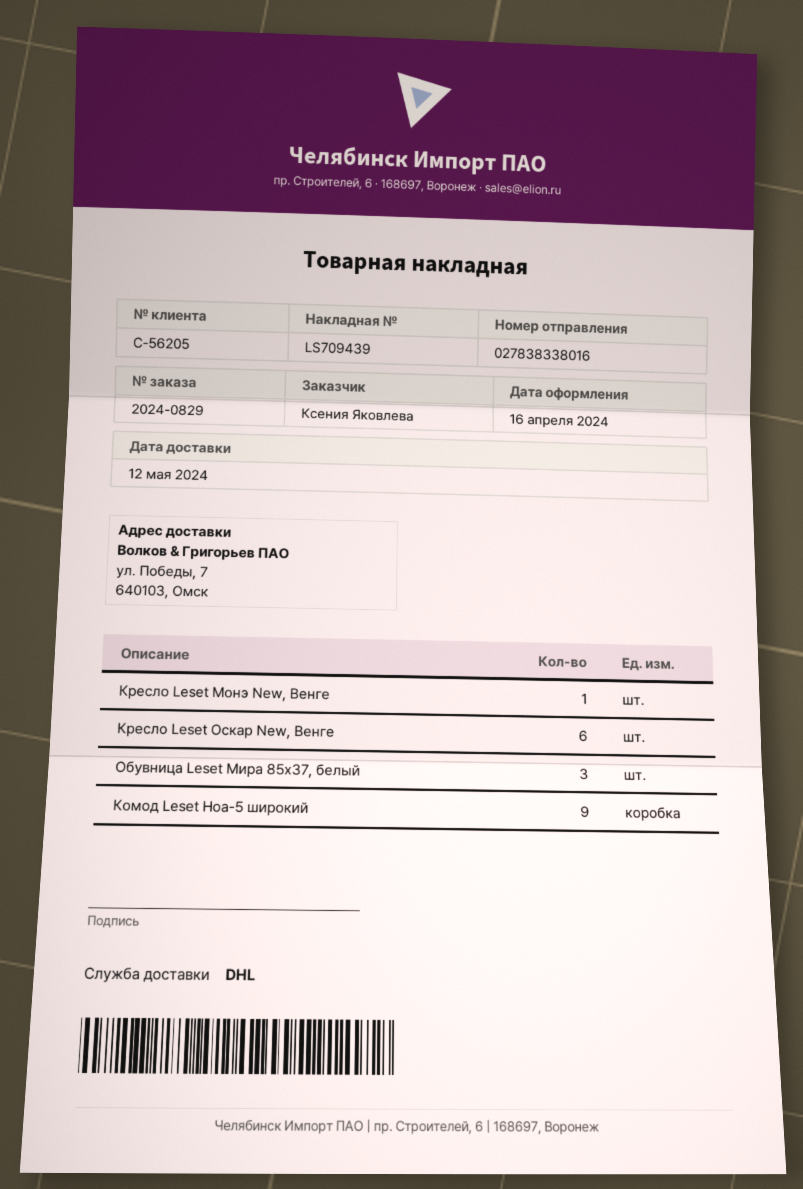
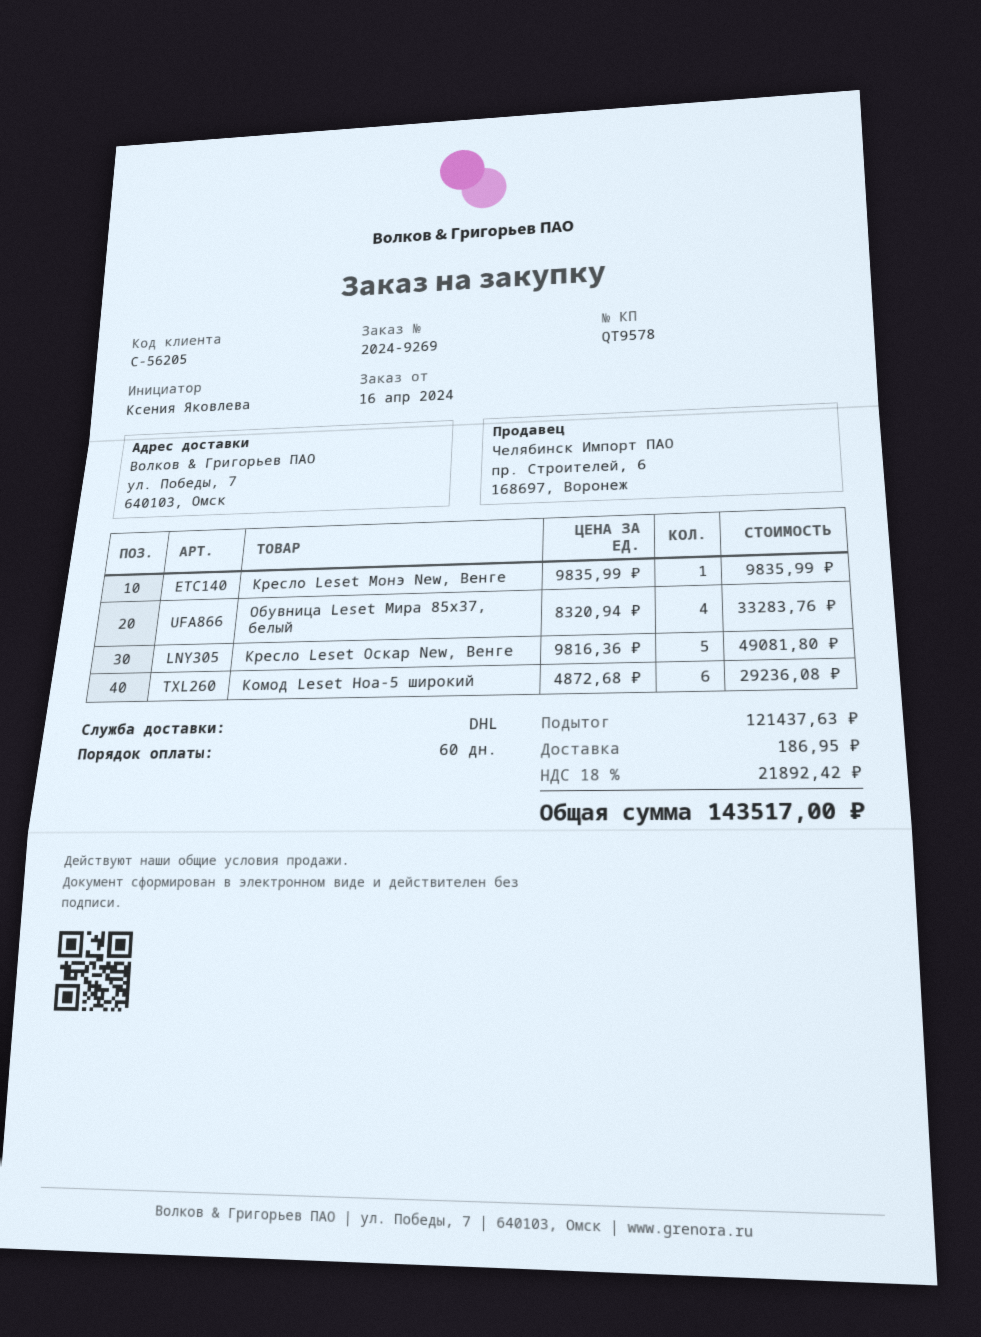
order number: 2024-0829 -> 2024-9269
Кресло Leset Оскар New, Венге: 6 -> 5
Обувница Leset Мира 85х37, белый: 3 -> 4
Комод Leset Ноа-5 широкий: 9 -> 6

